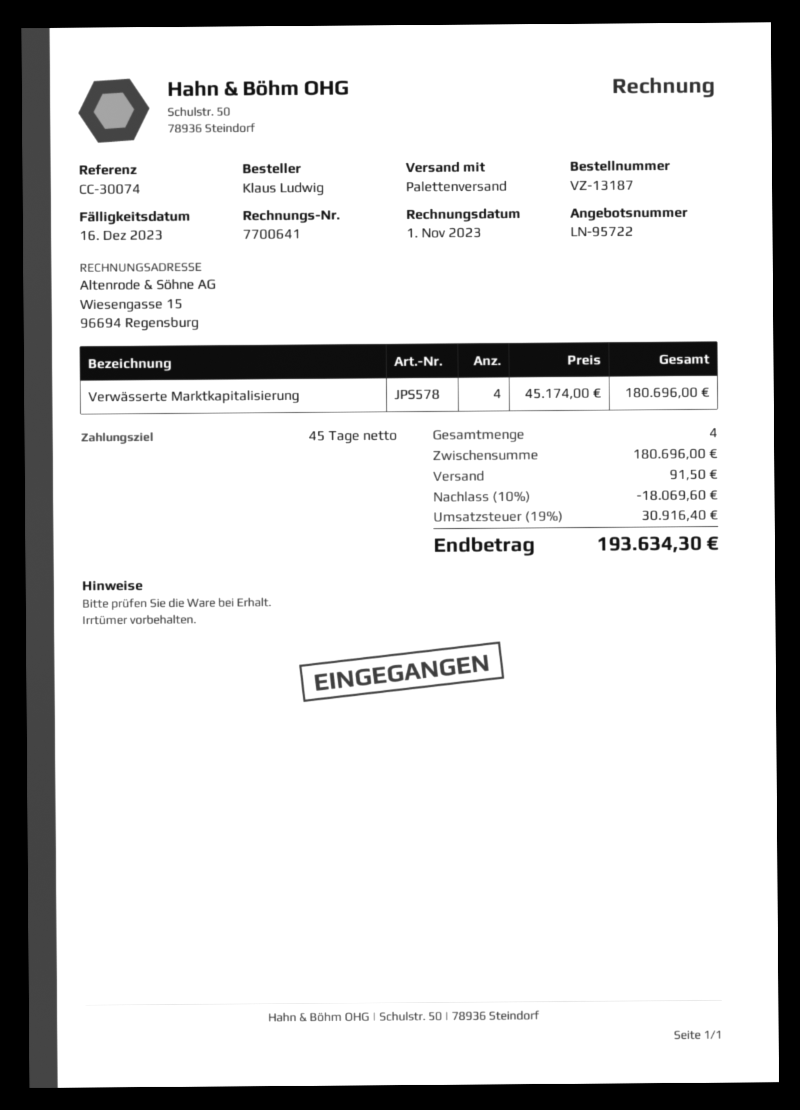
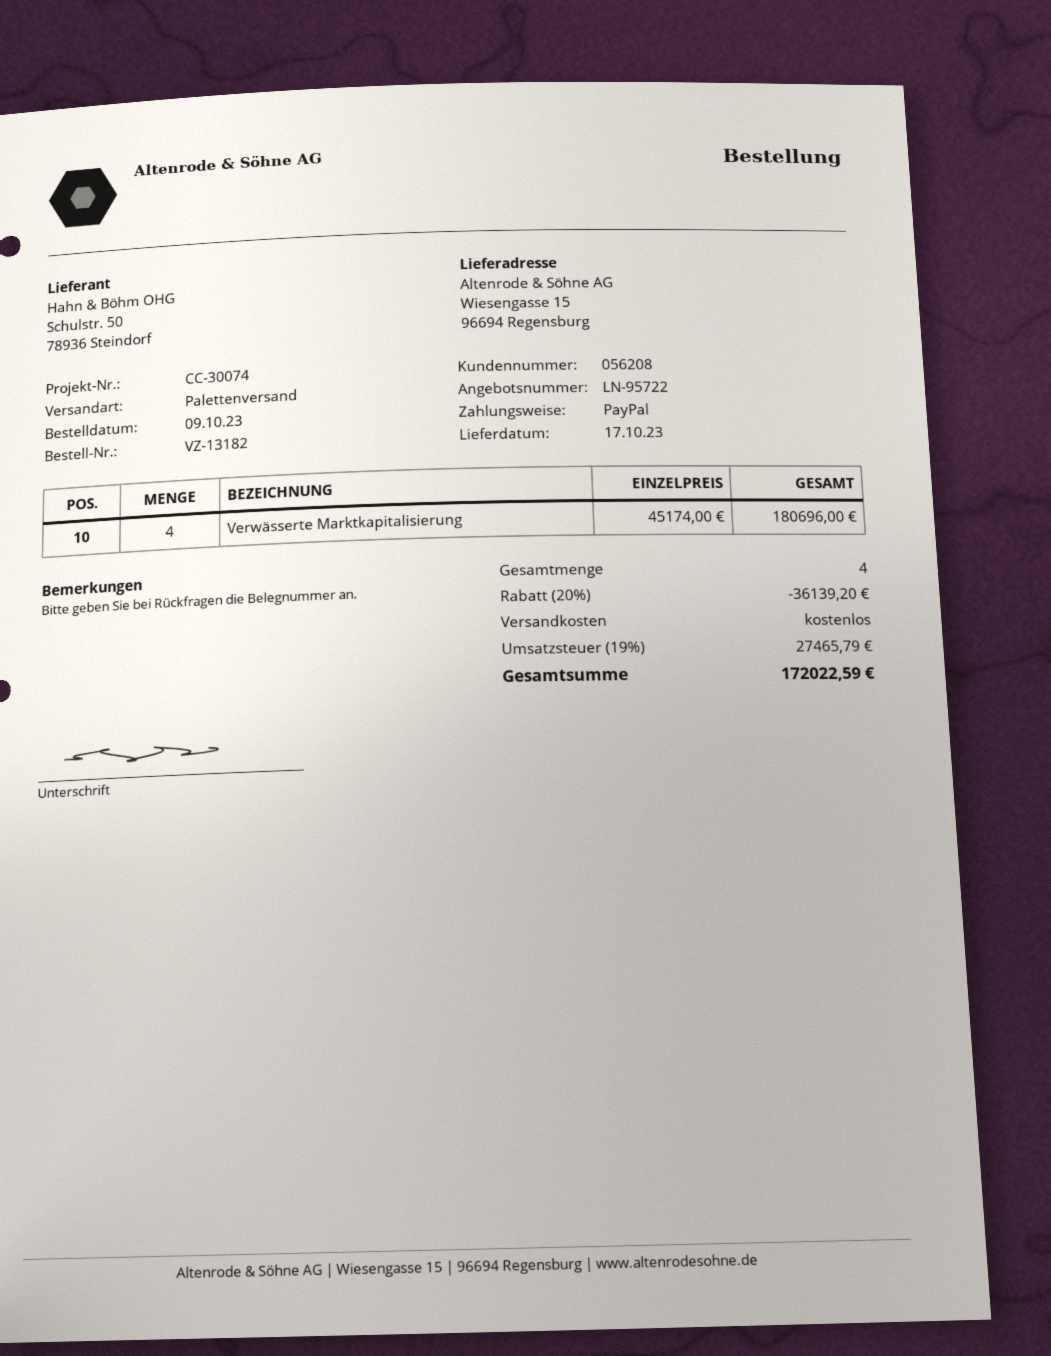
order number: VZ-13187 -> VZ-13182
discount: 10% = 18069.60 -> 20% = 36139.20
shipping: 91.50 -> 0.00
tax: 19% = 30916.40 -> 19% = 27465.79
total: 193634.30 -> 172022.59

